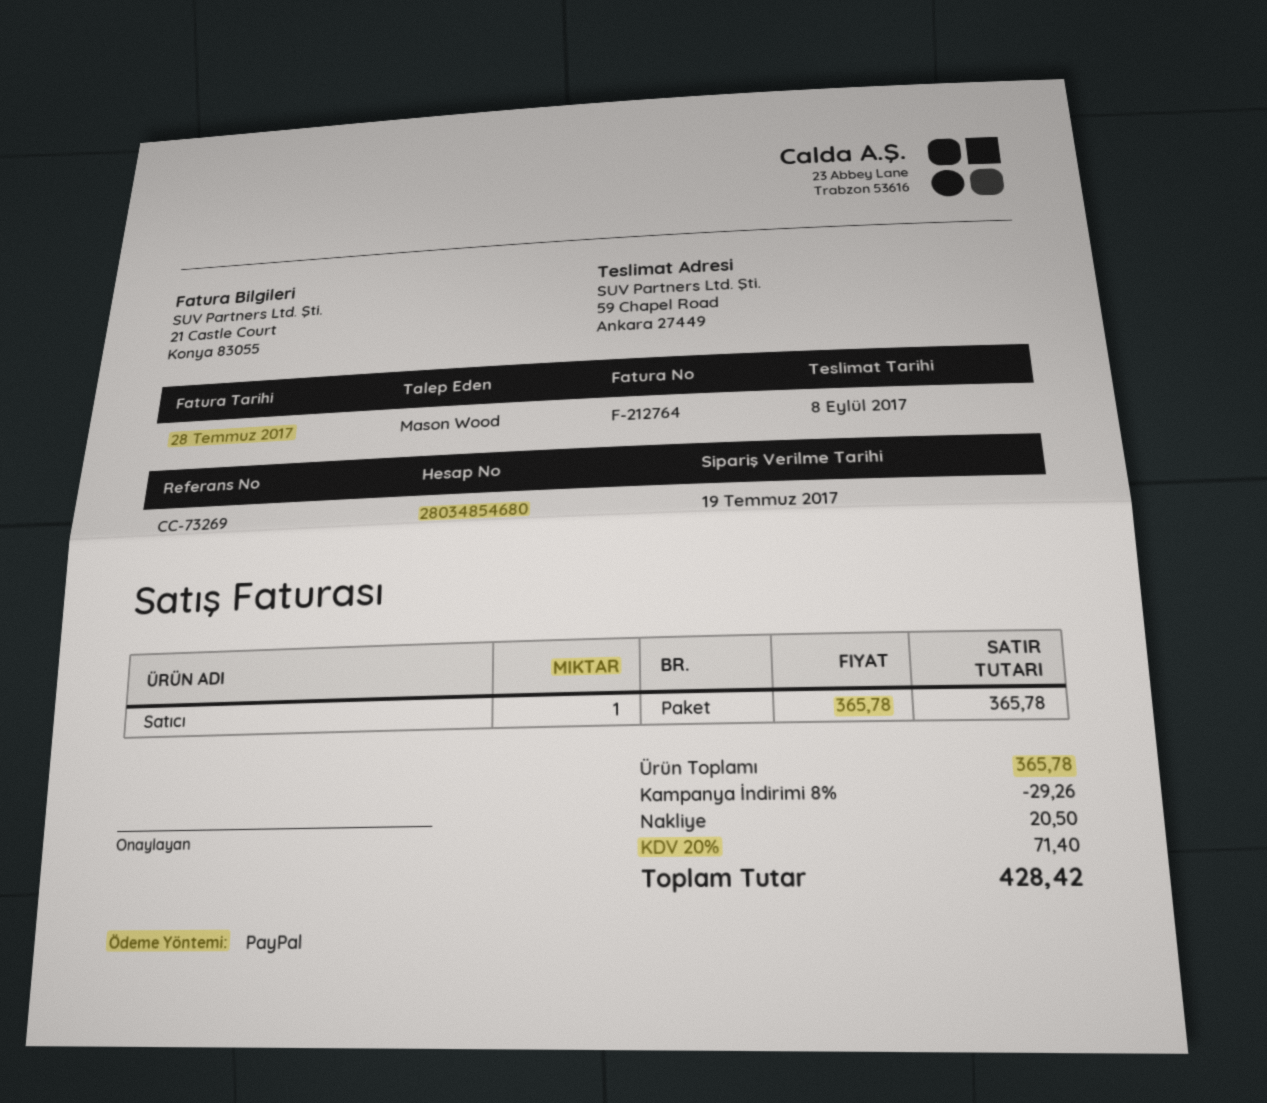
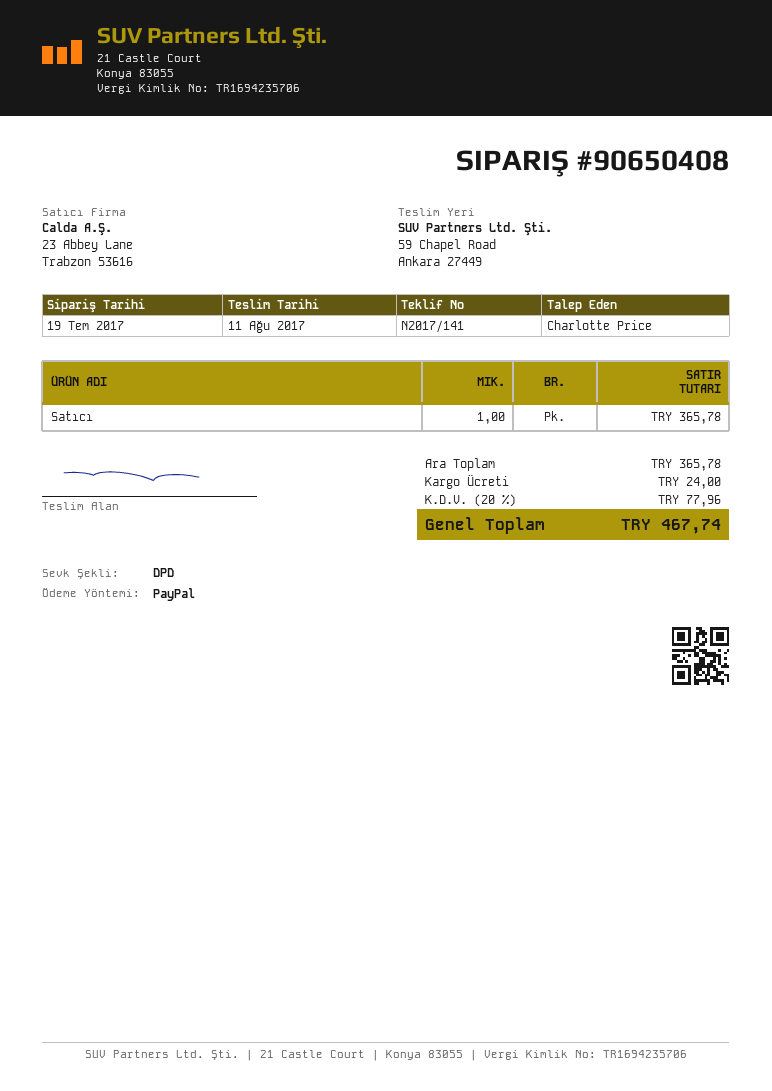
delivery date: 2017-09-08 -> 2017-08-11
ordered by: Mason Wood -> Charlotte Price
discount: 8% = 29.26 -> none
shipping: 20.50 -> 24.00
tax: 20% = 71.40 -> 20% = 77.96
total: 428.42 -> 467.74

